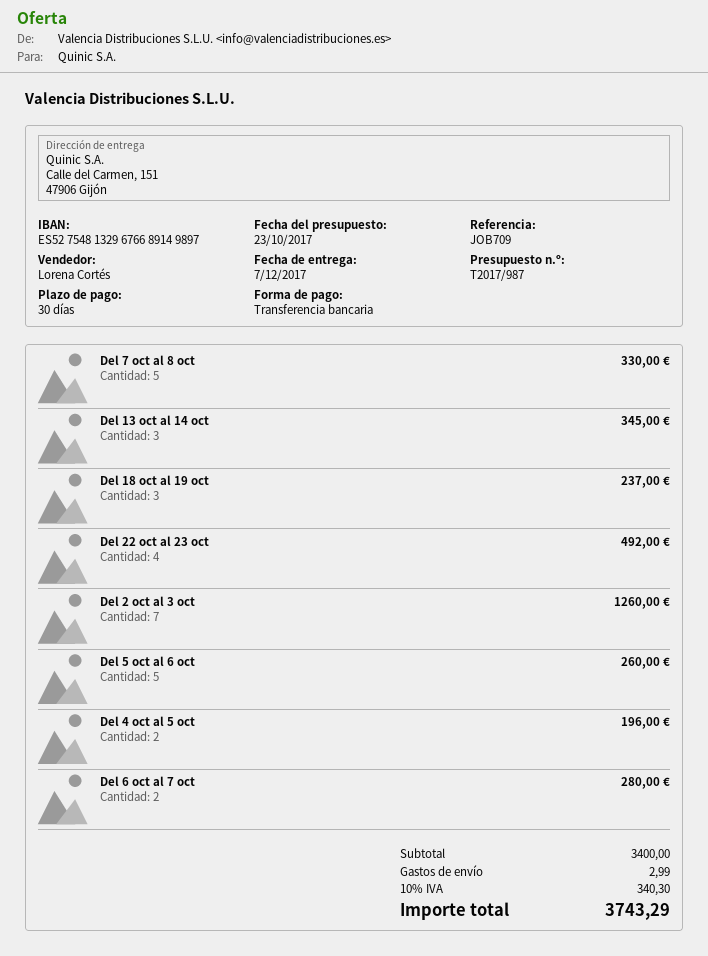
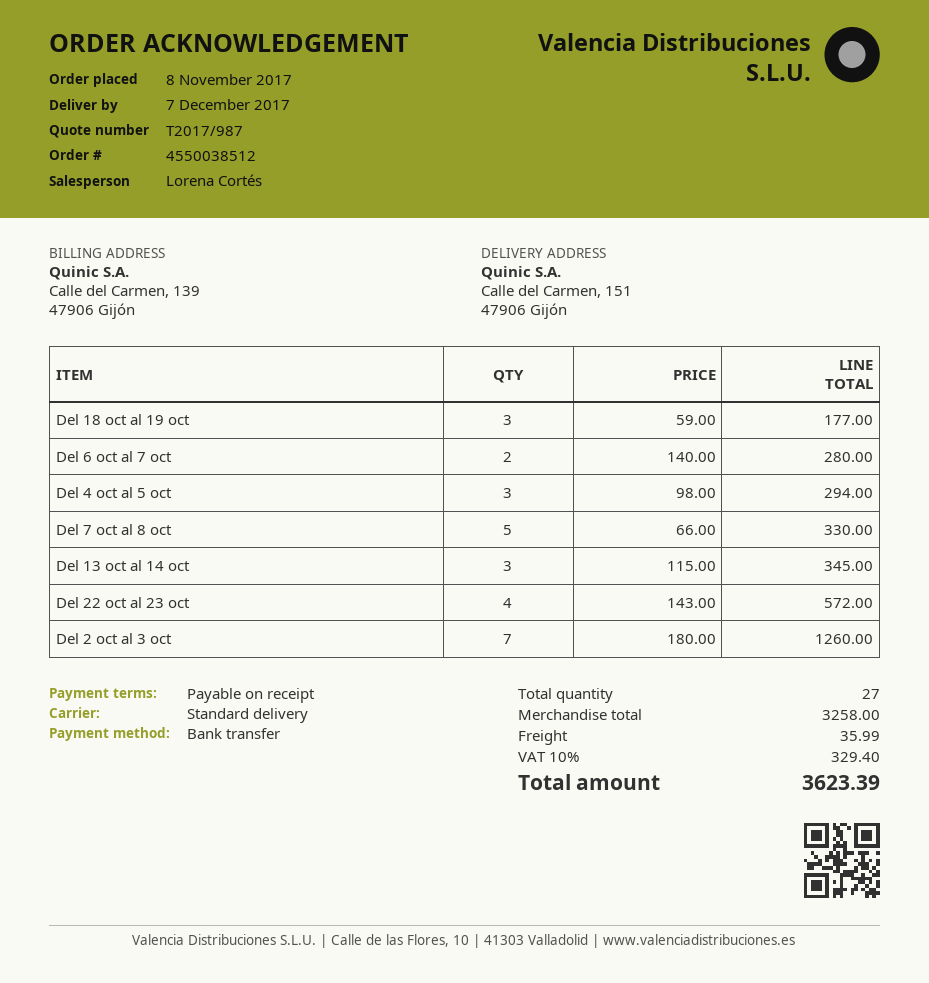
payment terms: 30 days -> on receipt
Del 18 oct al 19 oct: 3 for 237.00 -> 3 for 177.00
Del 22 oct al 23 oct: 4 for 492.00 -> 4 for 572.00
Del 5 oct al 6 oct: 5 for 260.00 -> none
Del 4 oct al 5 oct: 2 for 196.00 -> 3 for 294.00
subtotal: 3400.00 -> 3258.00
shipping: 2.99 -> 35.99
tax: 10% = 340.30 -> 10% = 329.40
total: 3743.29 -> 3623.39

